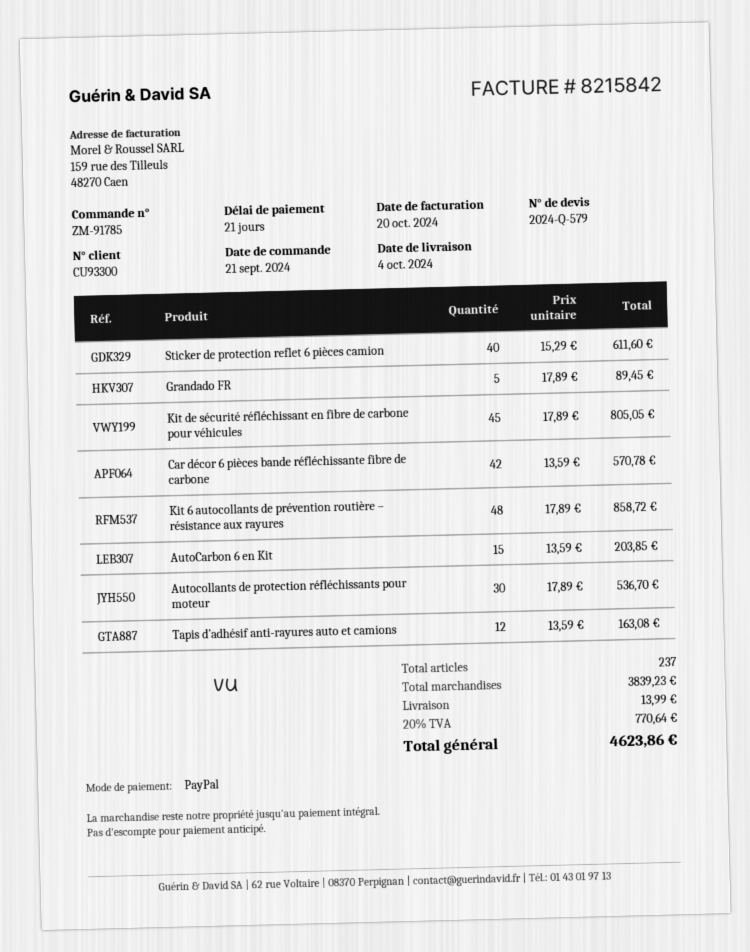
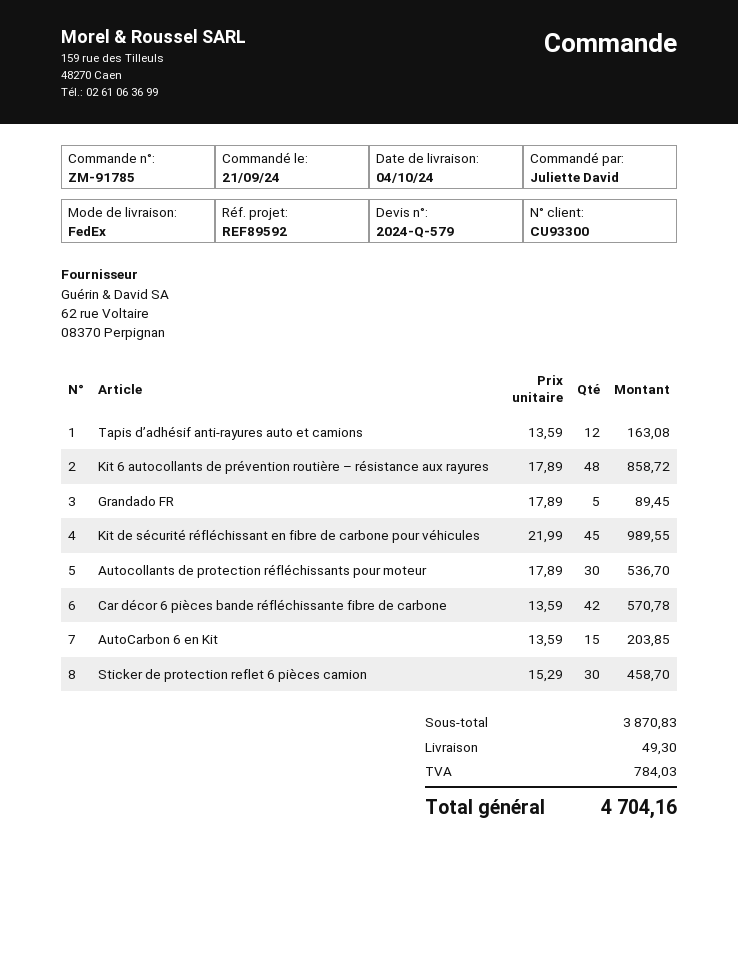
Sticker de protection reflet 6 pièces camion: 40 x 15.29 = 611.60 -> 30 x 15.29 = 458.70
Kit de sécurité réfléchissant en fibre de carbone pour véhicules: 45 x 17.89 = 805.05 -> 45 x 21.99 = 989.55
subtotal: 3839.23 -> 3870.83
shipping: 13.99 -> 49.30
tax: 770.64 -> 784.03
total: 4623.86 -> 4704.16

